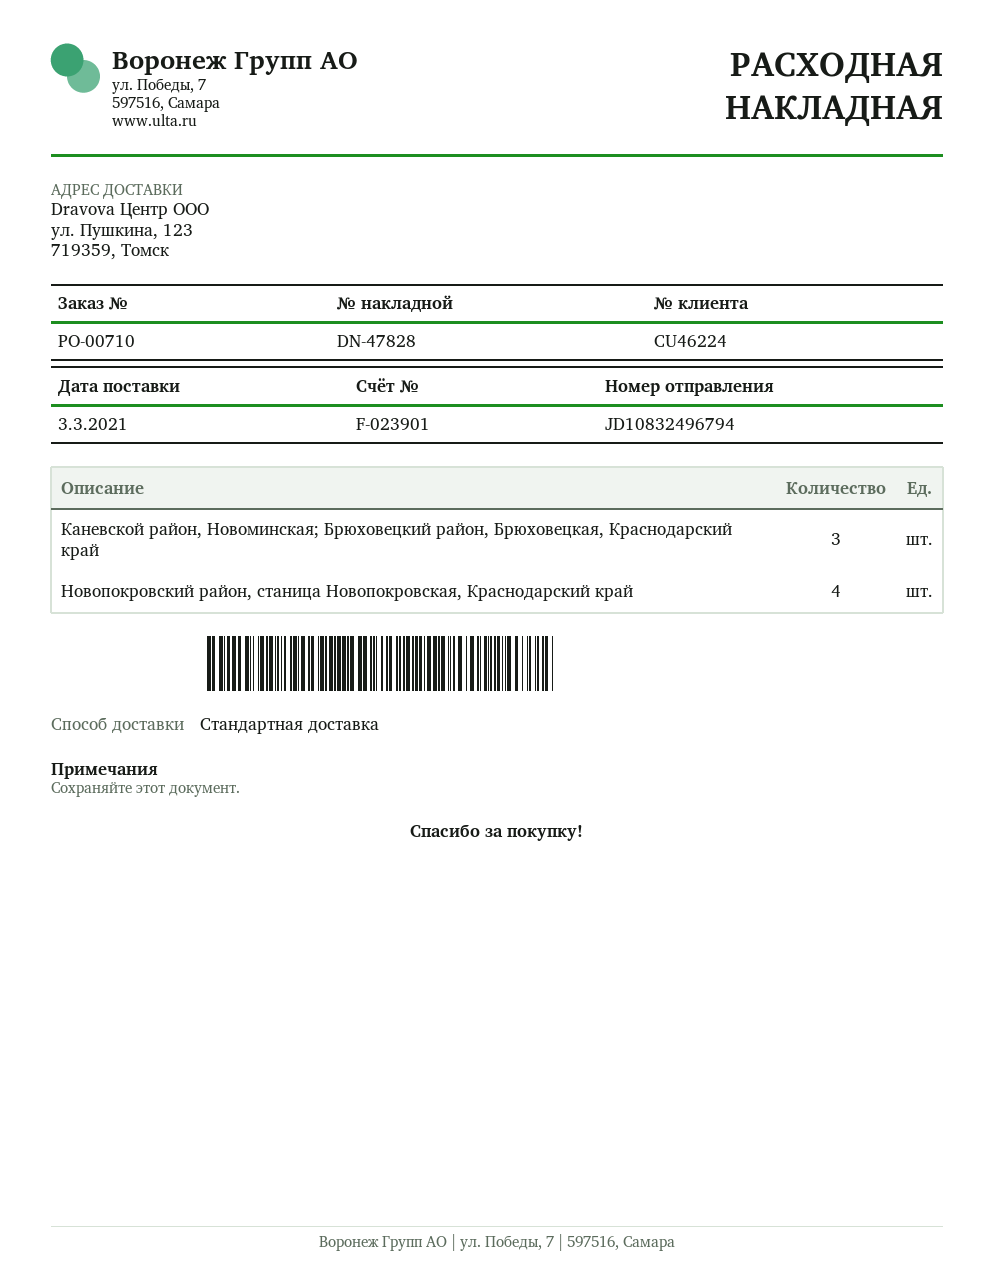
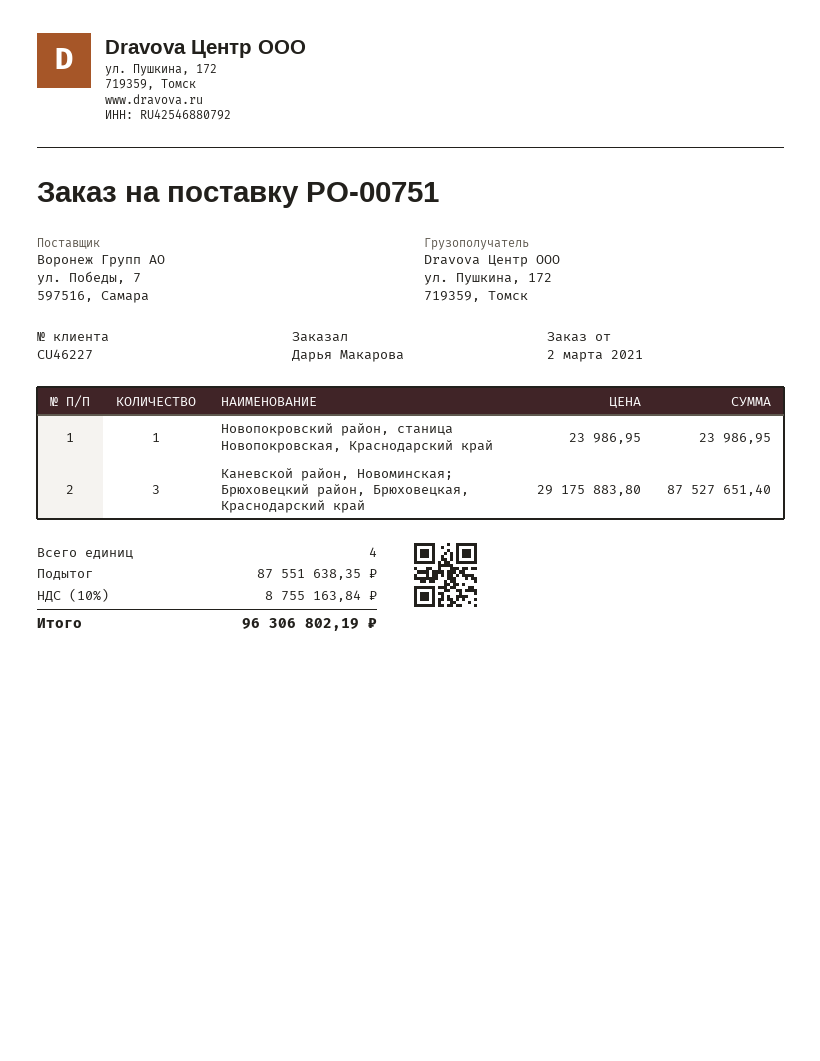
order number: PO-00710 -> PO-00751
customer number: CU46224 -> CU46227
ship to: ул. Пушкина, 123, 719359, Томск -> ул. Пушкина, 172, 719359, Томск
Новопокровский район, станица Новопокровская, Краснодарский край: 4 -> 1

